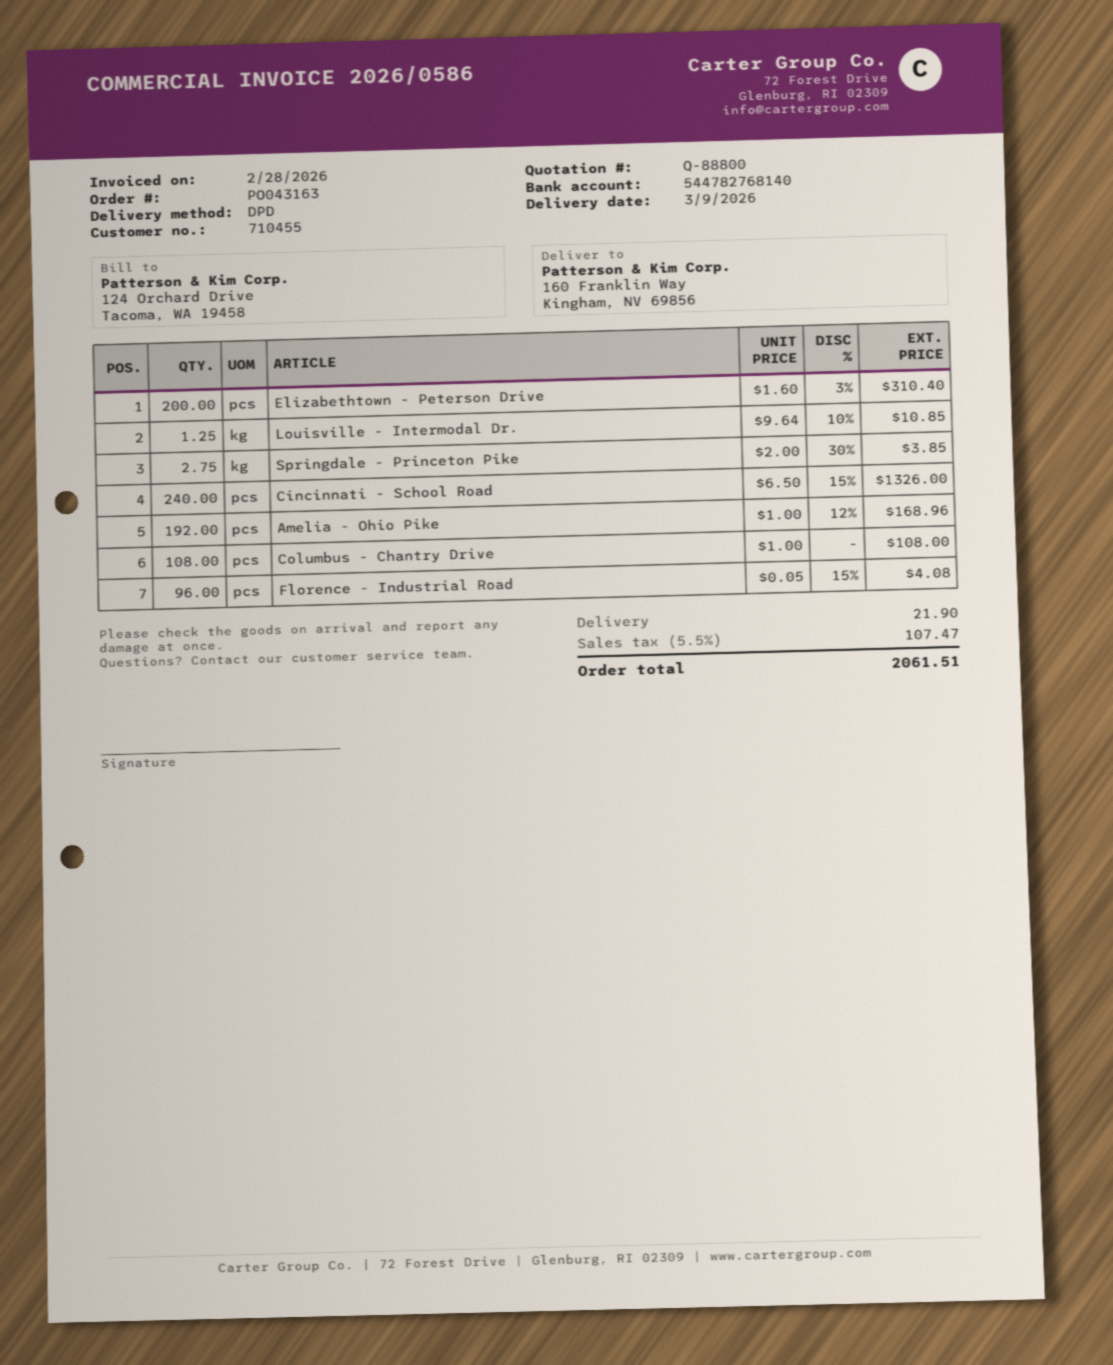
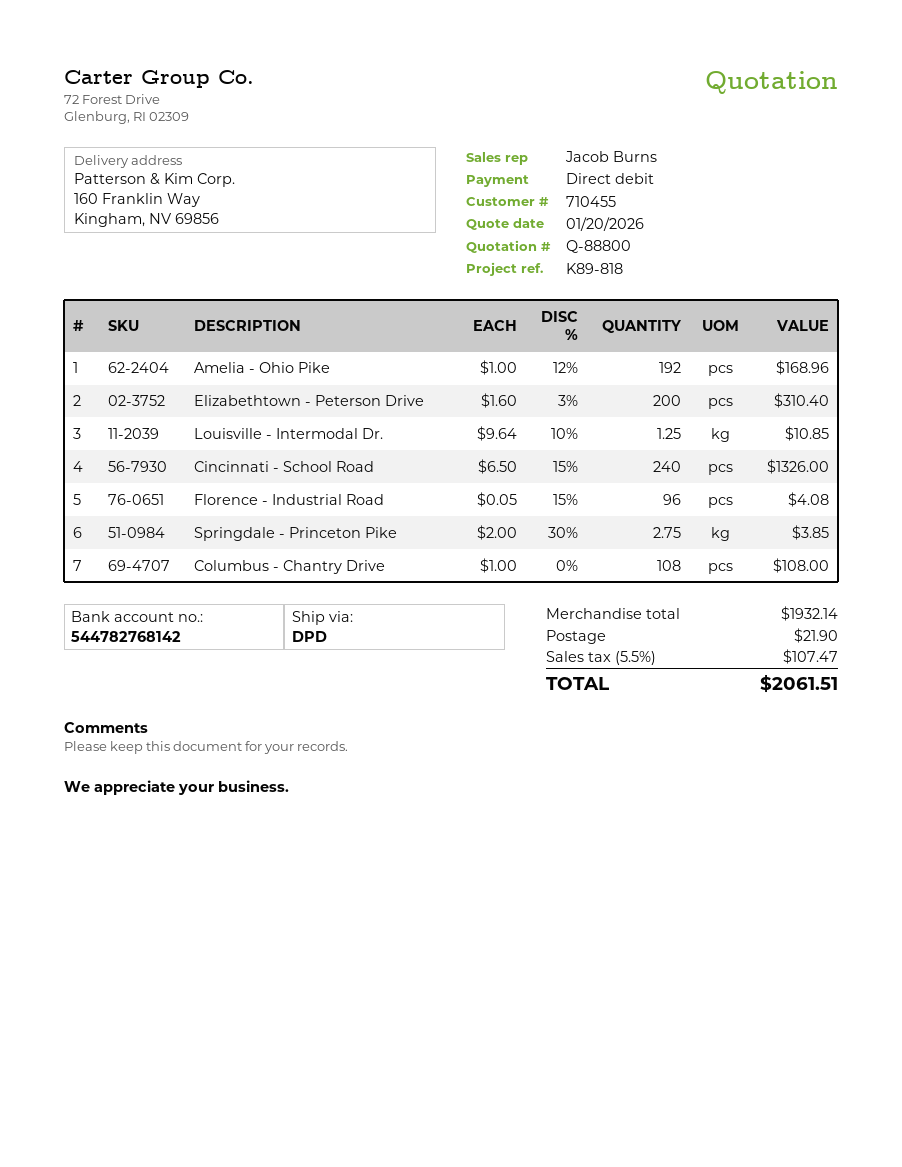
bank account: 544782768140 -> 544782768142

